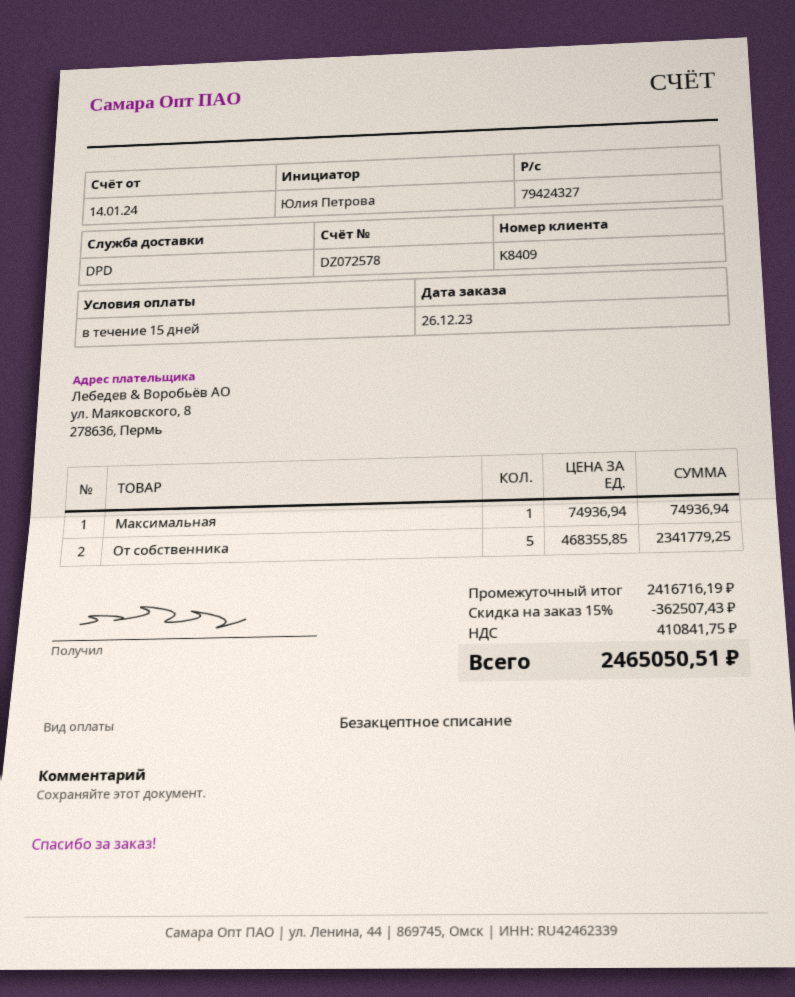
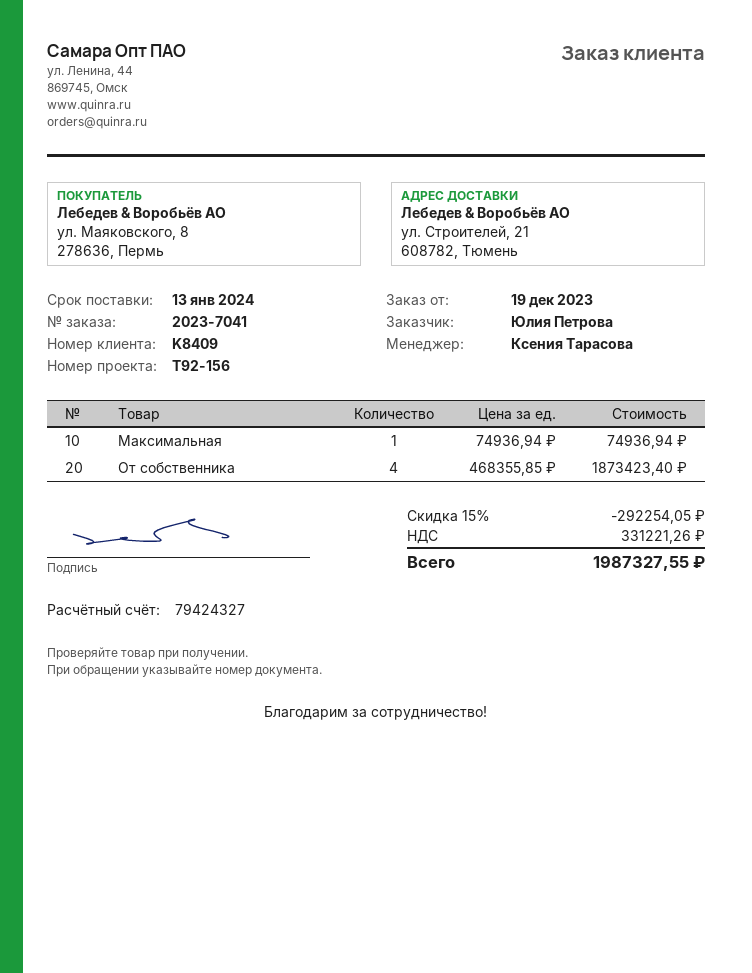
order date: 2023-12-26 -> 2023-12-19
От собственника: 5 x 468355.85 = 2341779.25 -> 4 x 468355.85 = 1873423.40
discount: 15% = 362507.43 -> 15% = 292254.05
tax: 410841.75 -> 331221.26
total: 2465050.51 -> 1987327.55

